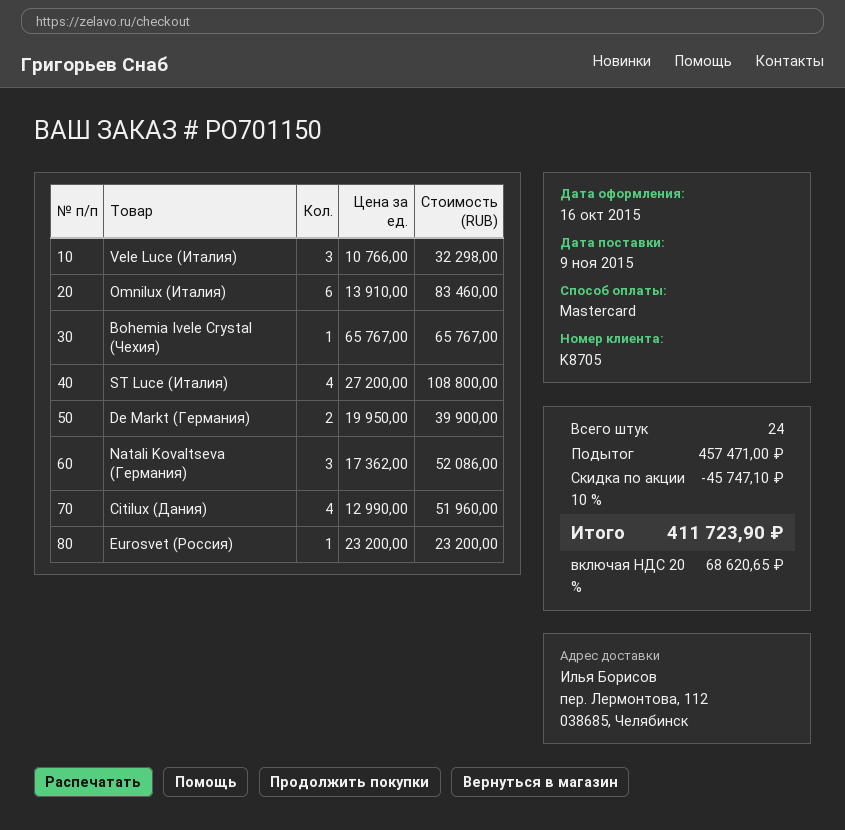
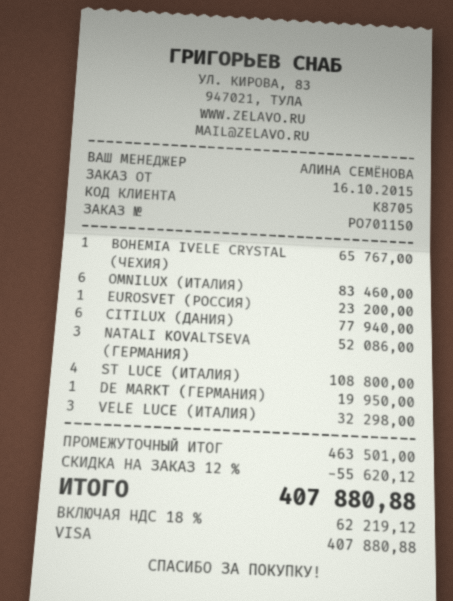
payment method: Mastercard -> Visa
De Markt (Германия): 2 for 39900.00 -> 1 for 19950.00
Citilux (Дания): 4 for 51960.00 -> 6 for 77940.00
subtotal: 457471.00 -> 463501.00
discount: 10% = 45747.10 -> 12% = 55620.12
tax: 20% = 68620.65 -> 18% = 62219.12
total: 411723.90 -> 407880.88

